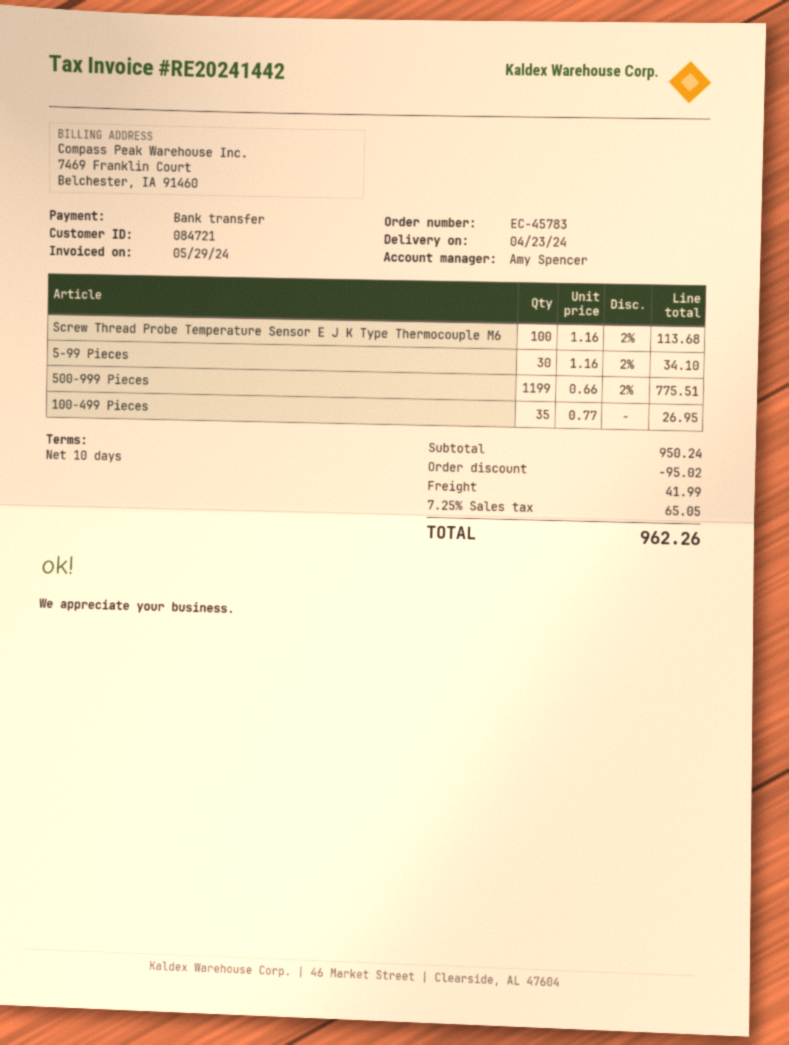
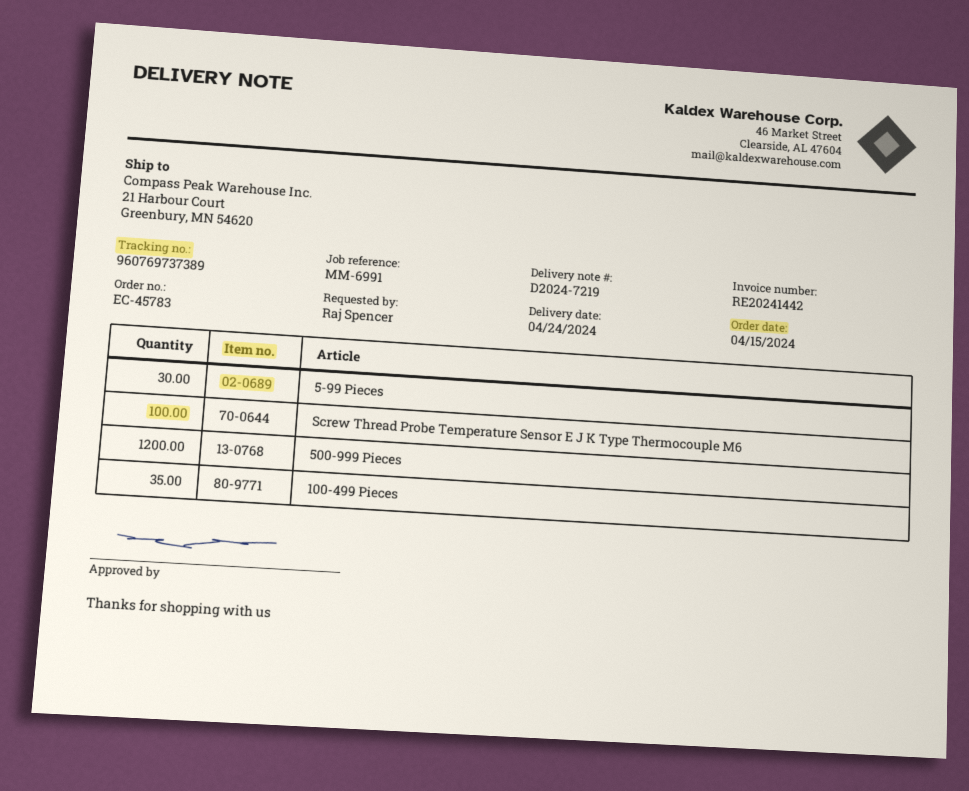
delivery date: 2024-04-23 -> 2024-04-24
500-999 Pieces: 1199 -> 1200

